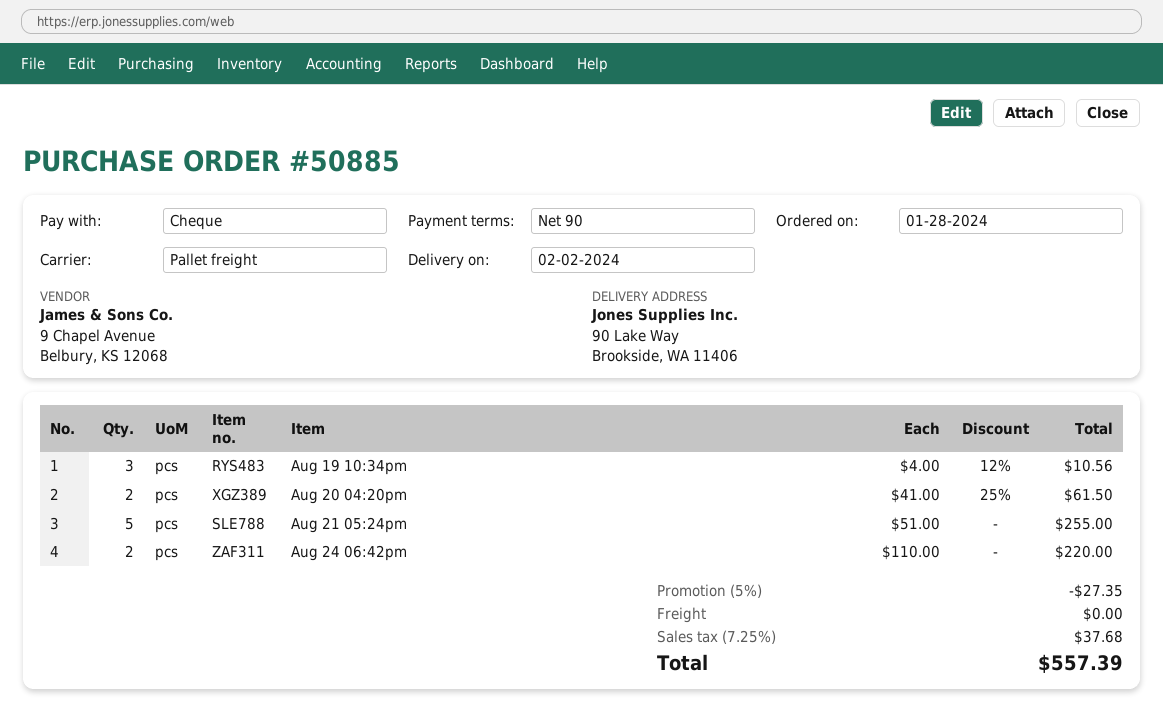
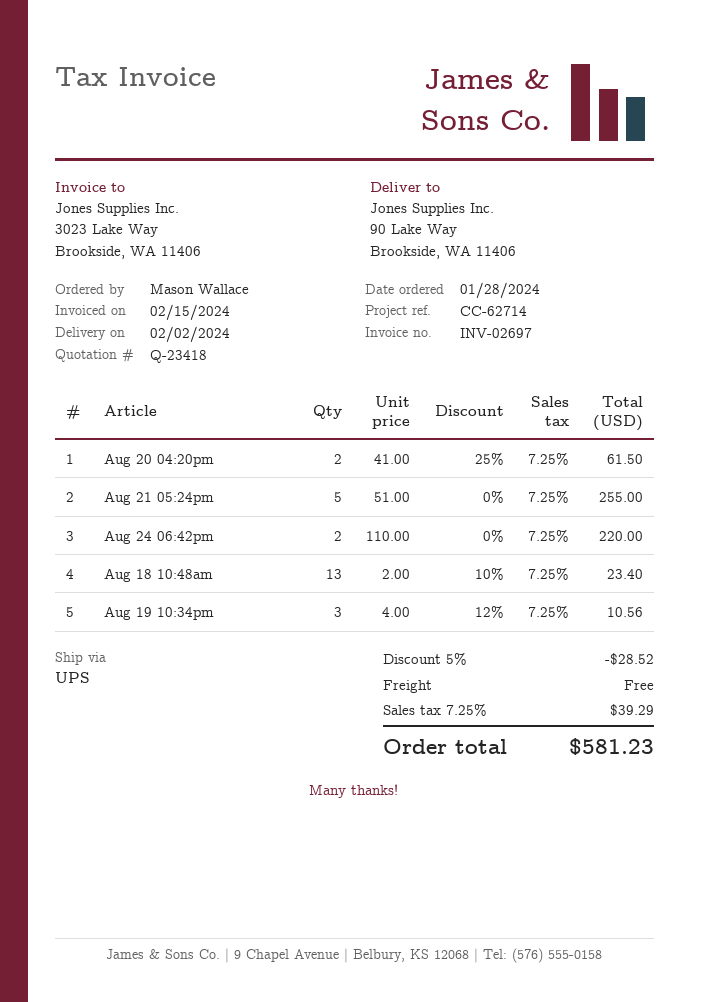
shipping method: pallet freight -> UPS
Aug 18 10:48am: none -> 13 x 2.00 - 10% = 23.40
discount: 5% = 27.35 -> 5% = 28.52
tax: 7.25% = 37.68 -> 7.25% = 39.29
total: 557.39 -> 581.23

